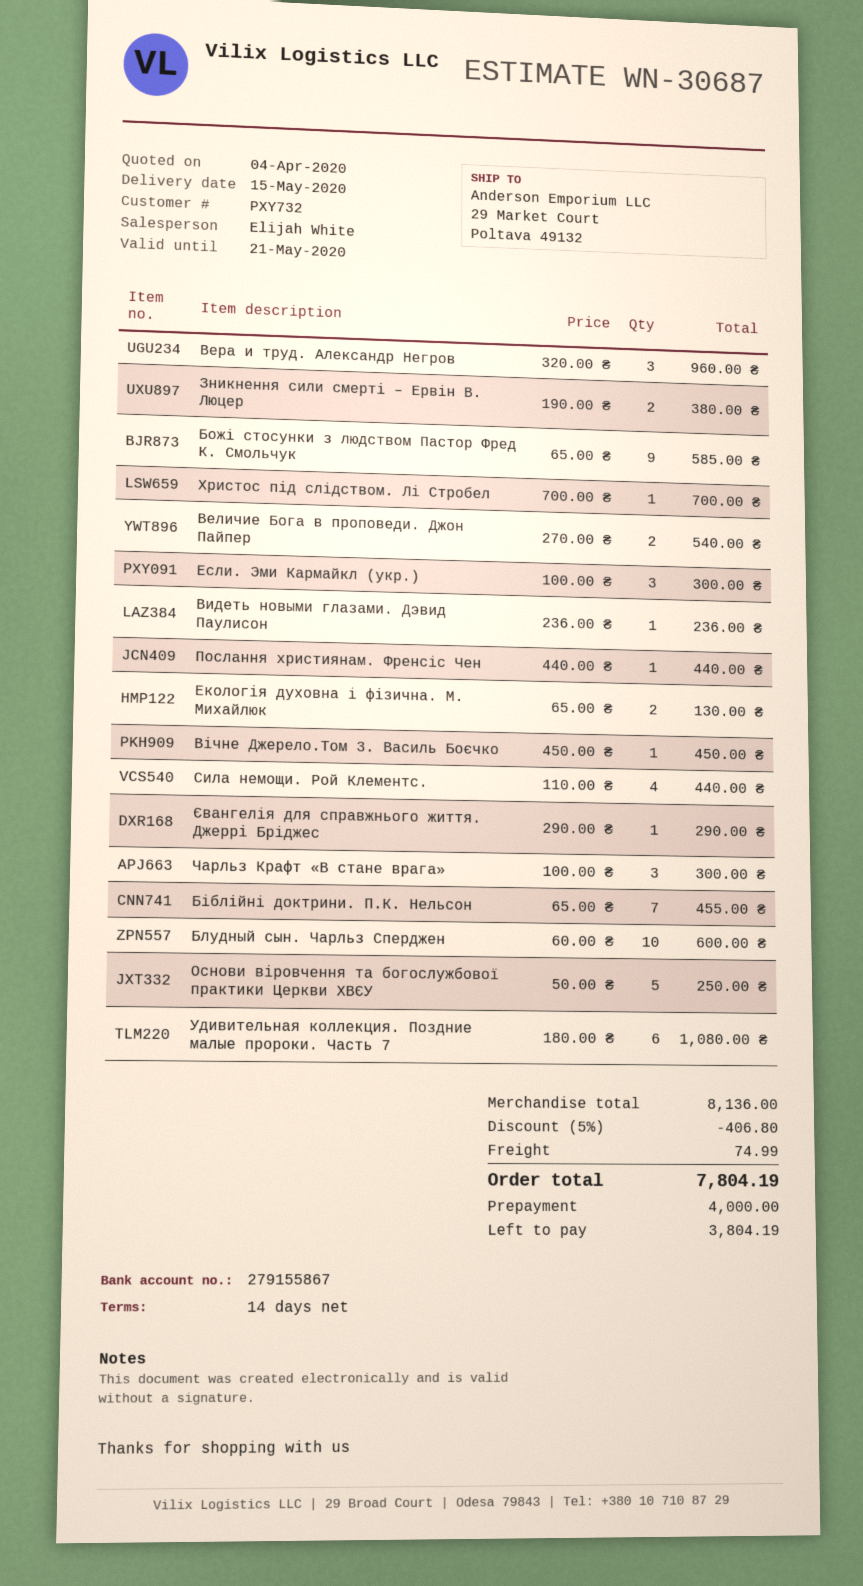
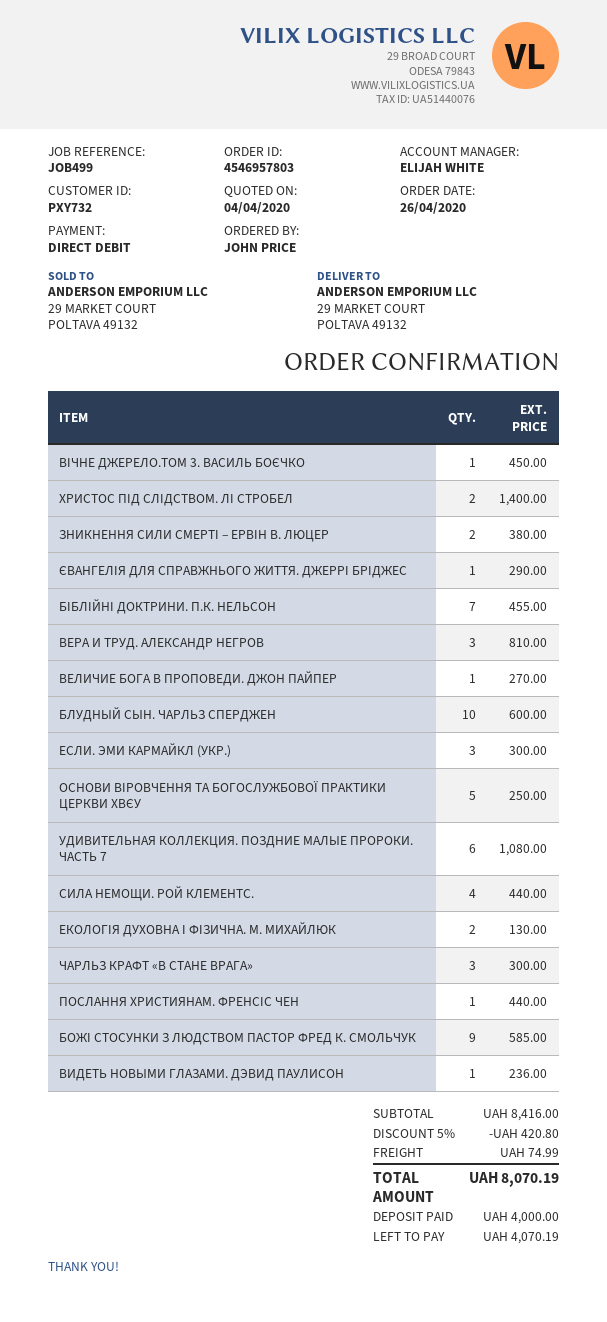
Вера и труд. Александр Негров: 3 for 960.00 -> 3 for 810.00
Христос під слідством. Лі Стробел: 1 for 700.00 -> 2 for 1400.00
Величие Бога в проповеди. Джон Пайпер: 2 for 540.00 -> 1 for 270.00
subtotal: 8136.00 -> 8416.00
discount: 5% = 406.80 -> 5% = 420.80
total: 7804.19 -> 8070.19
balance: 3804.19 -> 4070.19

